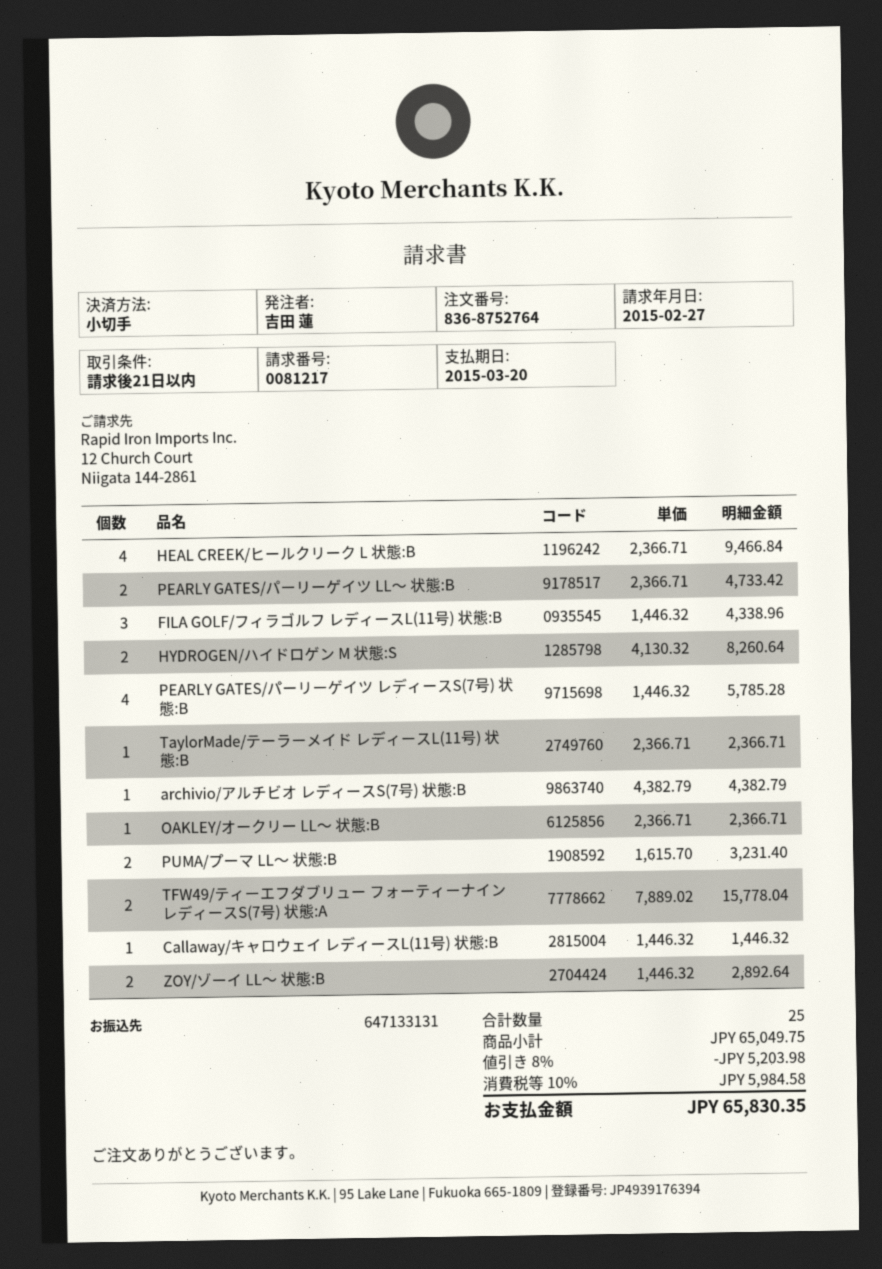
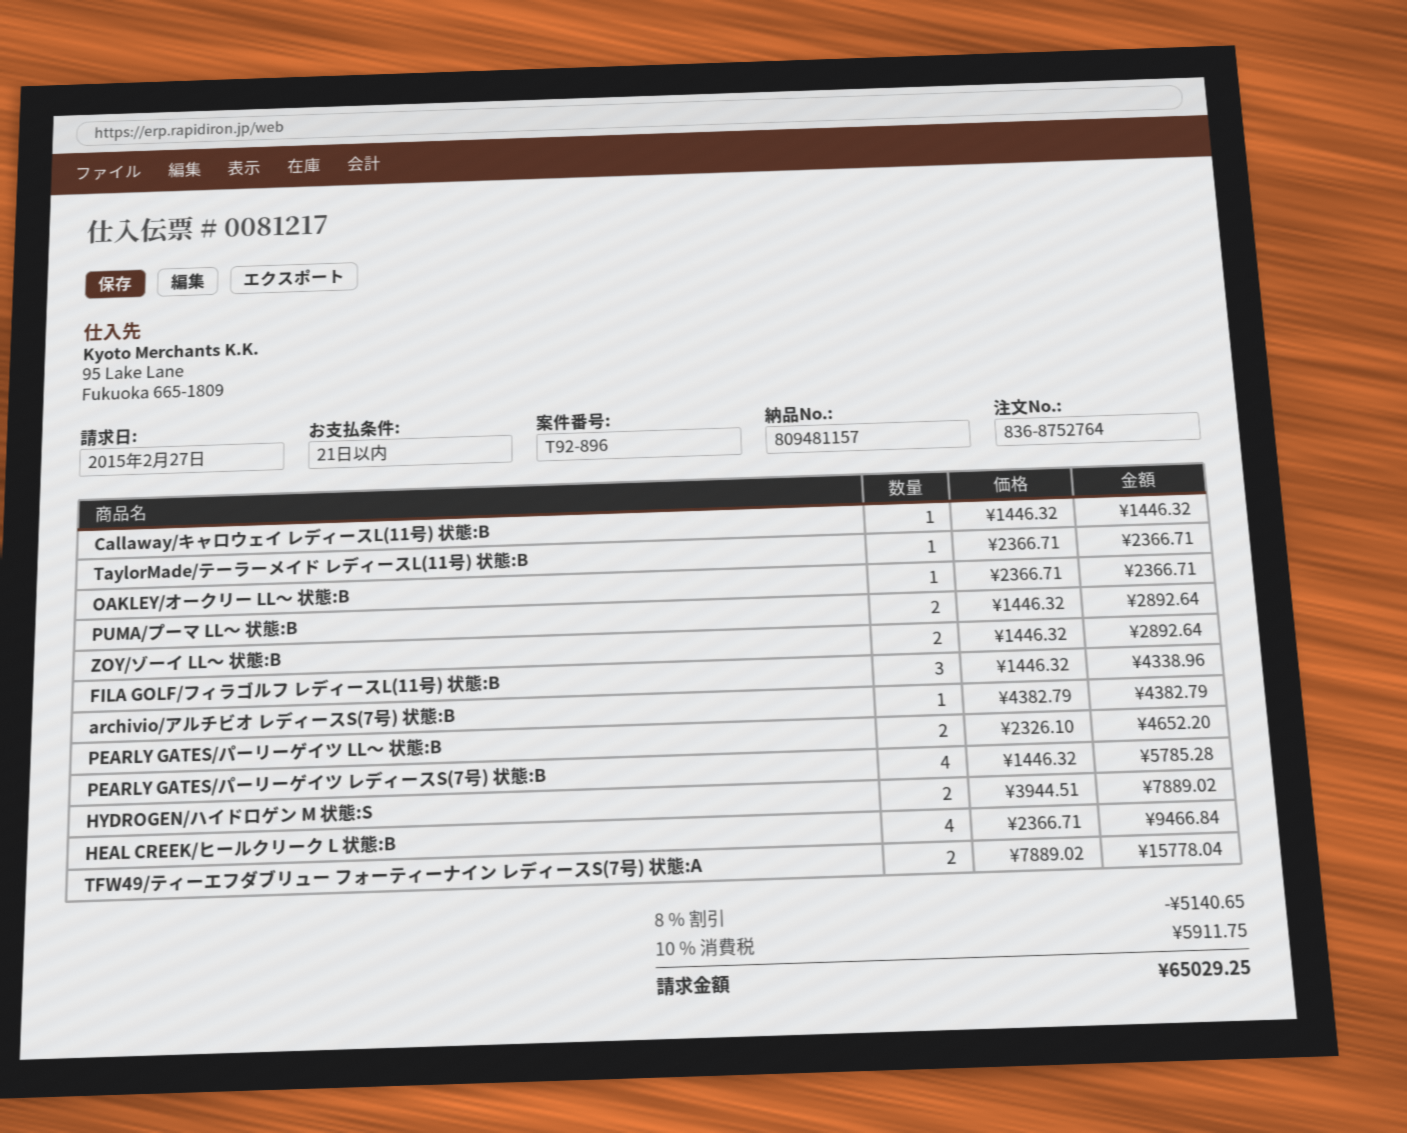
PEARLY GATES/パーリーゲイツ LL〜 状態:B: 2 x 2366.71 = 4733.42 -> 2 x 2326.10 = 4652.20
HYDROGEN/ハイドロゲン M 状態:S: 2 x 4130.32 = 8260.64 -> 2 x 3944.51 = 7889.02
PUMA/プーマ LL〜 状態:B: 2 x 1615.70 = 3231.40 -> 2 x 1446.32 = 2892.64
discount: 8% = 5203.98 -> 8% = 5140.65
tax: 10% = 5984.58 -> 10% = 5911.75
total: 65830.35 -> 65029.25

